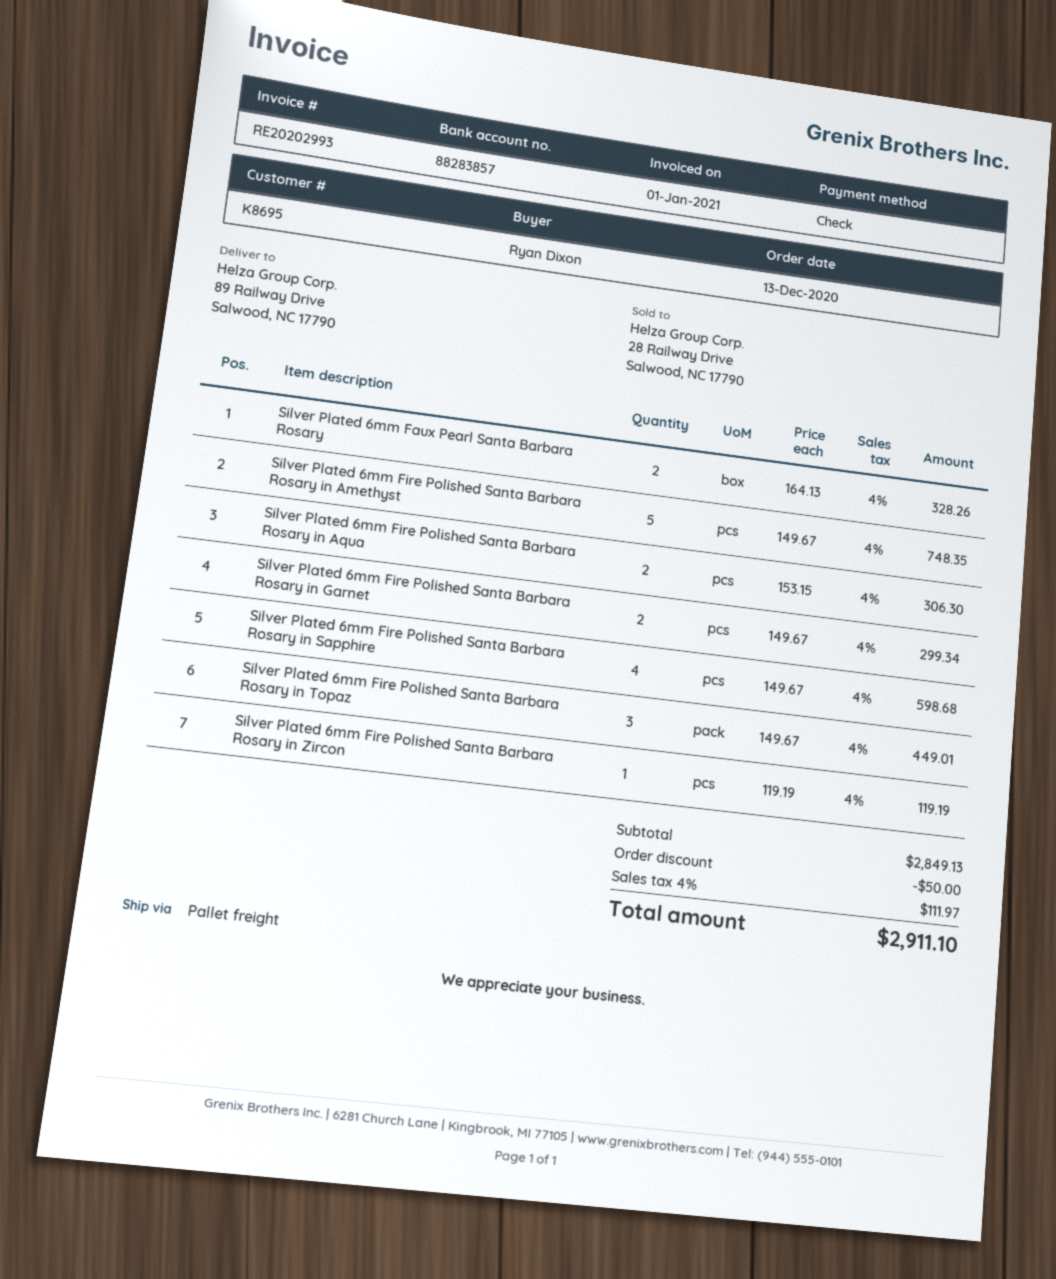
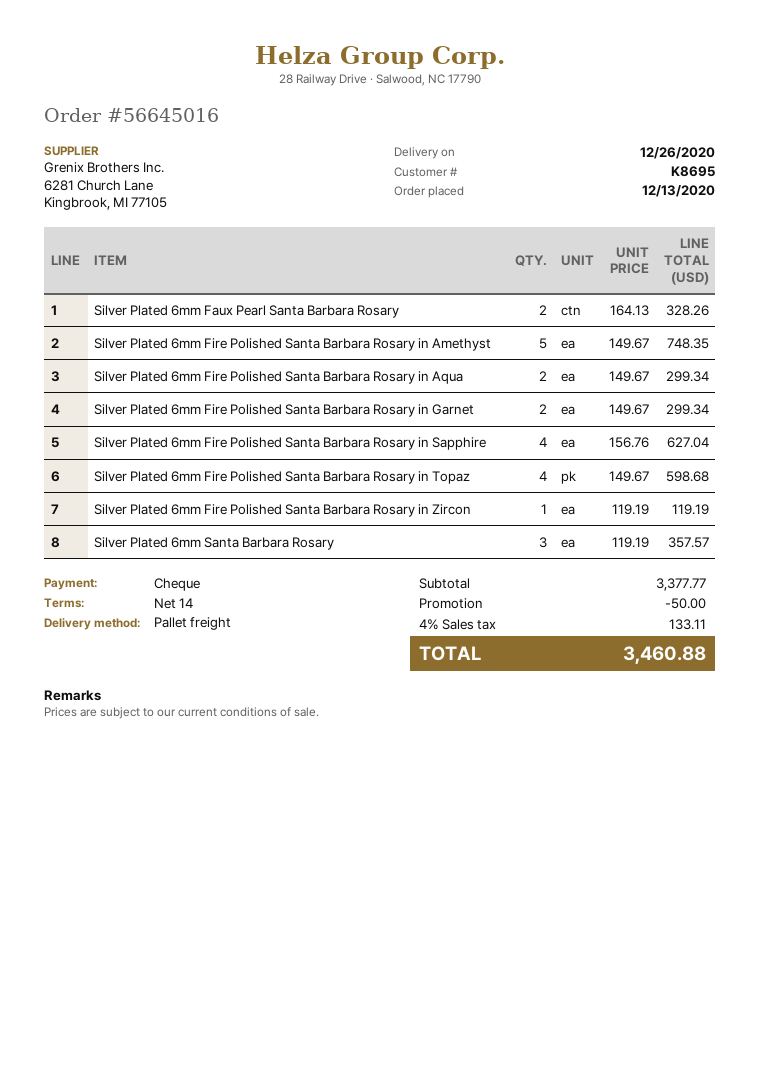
Silver Plated 6mm Fire Polished Santa Barbara Rosary in Aqua: 2 x 153.15 = 306.30 -> 2 x 149.67 = 299.34
Silver Plated 6mm Fire Polished Santa Barbara Rosary in Sapphire: 4 x 149.67 = 598.68 -> 4 x 156.76 = 627.04
Silver Plated 6mm Fire Polished Santa Barbara Rosary in Topaz: 3 x 149.67 = 449.01 -> 4 x 149.67 = 598.68
Silver Plated 6mm Santa Barbara Rosary: none -> 3 x 119.19 = 357.57
subtotal: 2849.13 -> 3377.77
tax: 4% = 111.97 -> 4% = 133.11
total: 2911.10 -> 3460.88

